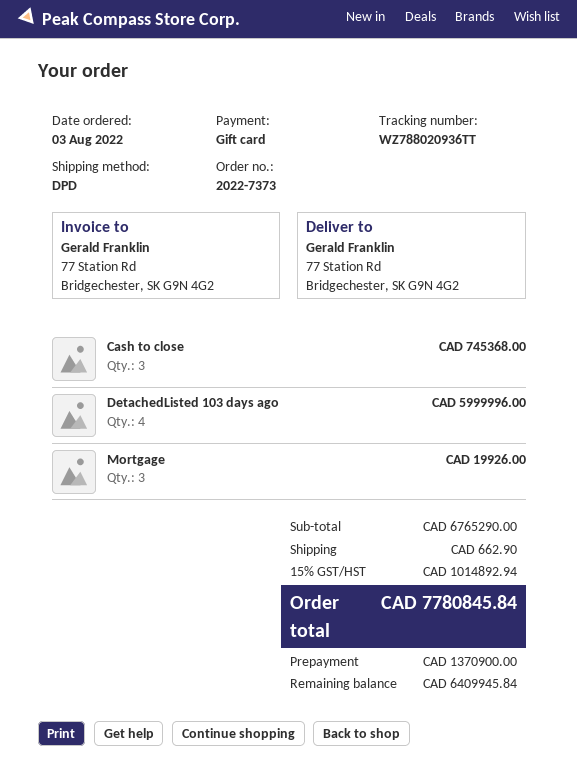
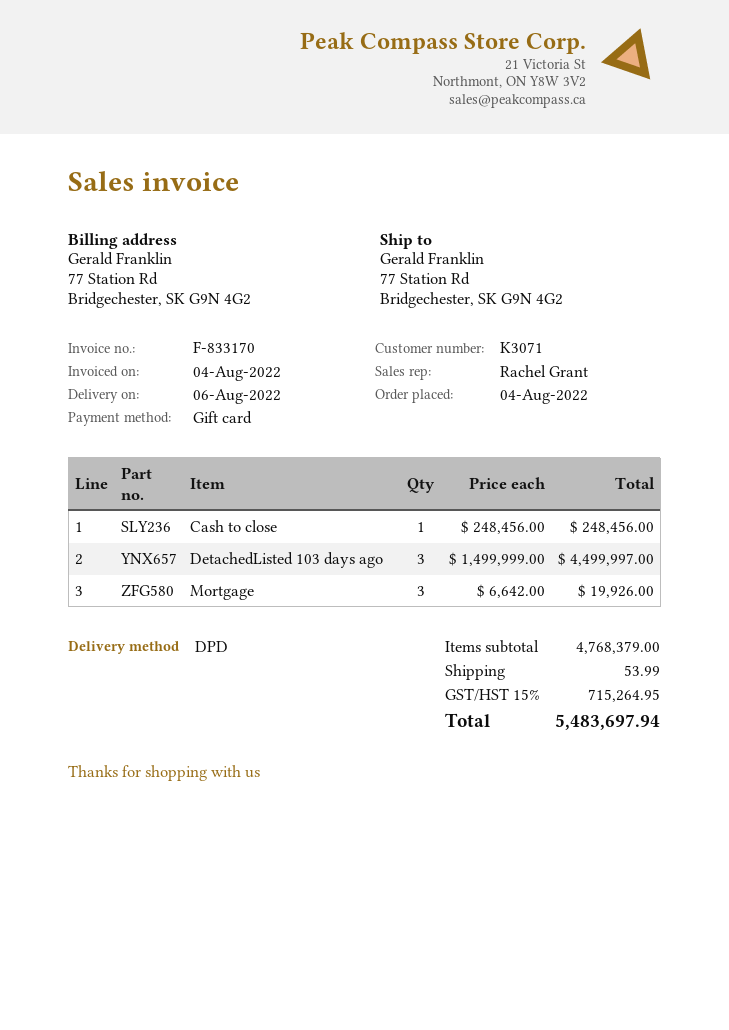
order date: 2022-08-03 -> 2022-08-04
Cash to close: 3 for 745368.00 -> 1 for 248456.00
DetachedListed 103 days ago: 4 for 5999996.00 -> 3 for 4499997.00
subtotal: 6765290.00 -> 4768379.00
shipping: 662.90 -> 53.99
tax: 15% = 1014892.94 -> 15% = 715264.95
total: 7780845.84 -> 5483697.94

